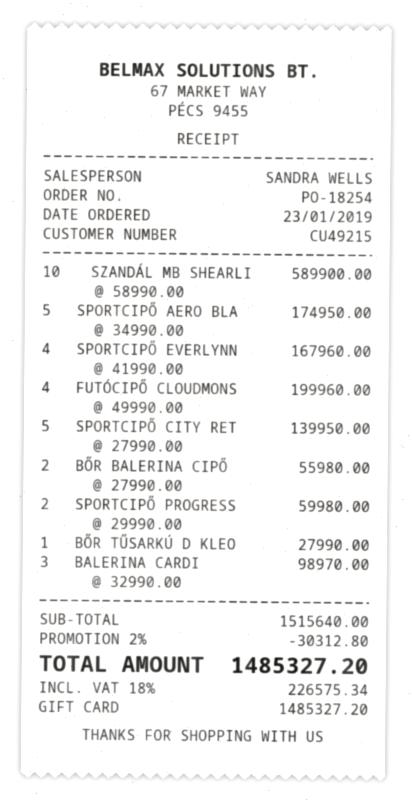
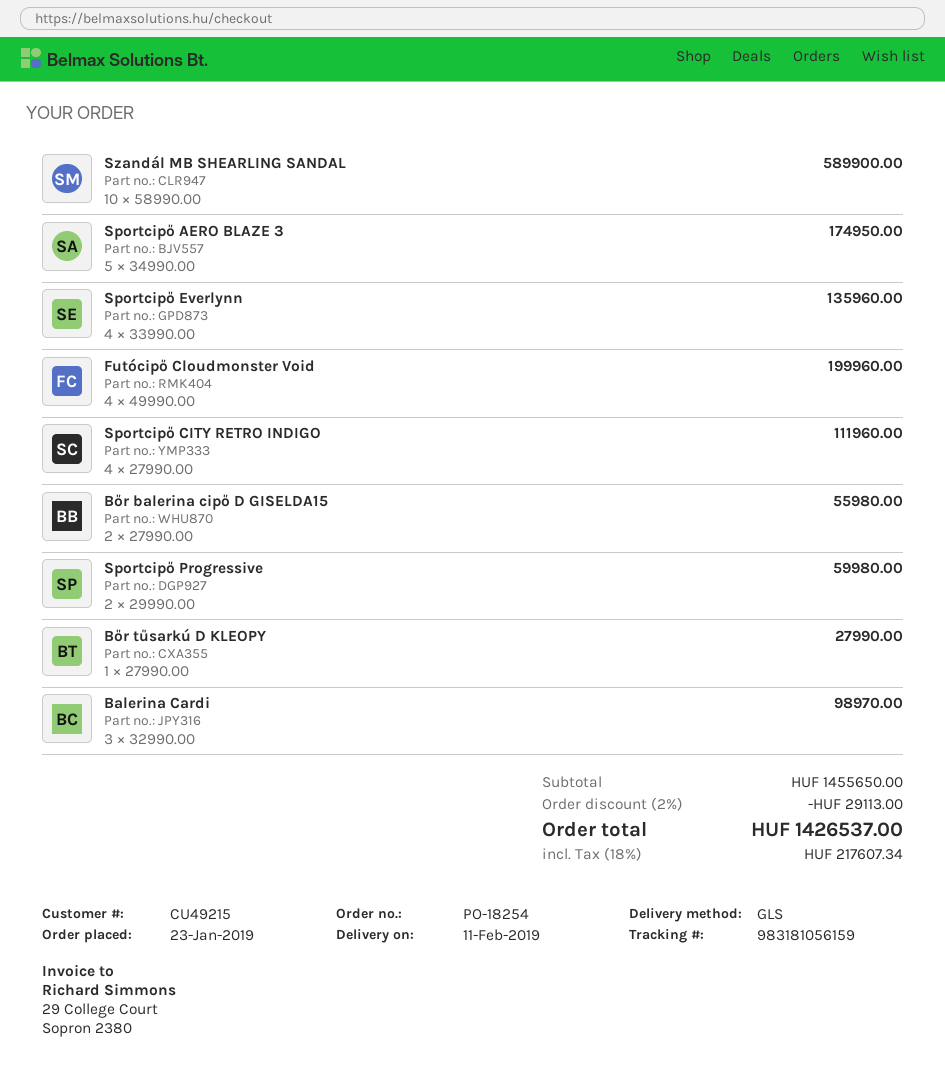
SPORTCIPŐ EVERLYNN: 4 x 41990.00 = 167960.00 -> 4 x 33990.00 = 135960.00
SPORTCIPŐ CITY RET: 5 x 27990.00 = 139950.00 -> 4 x 27990.00 = 111960.00
subtotal: 1515640.00 -> 1455650.00
discount: 2% = 30312.80 -> 2% = 29113.00
tax: 18% = 226575.34 -> 18% = 217607.34
total: 1485327.20 -> 1426537.00

